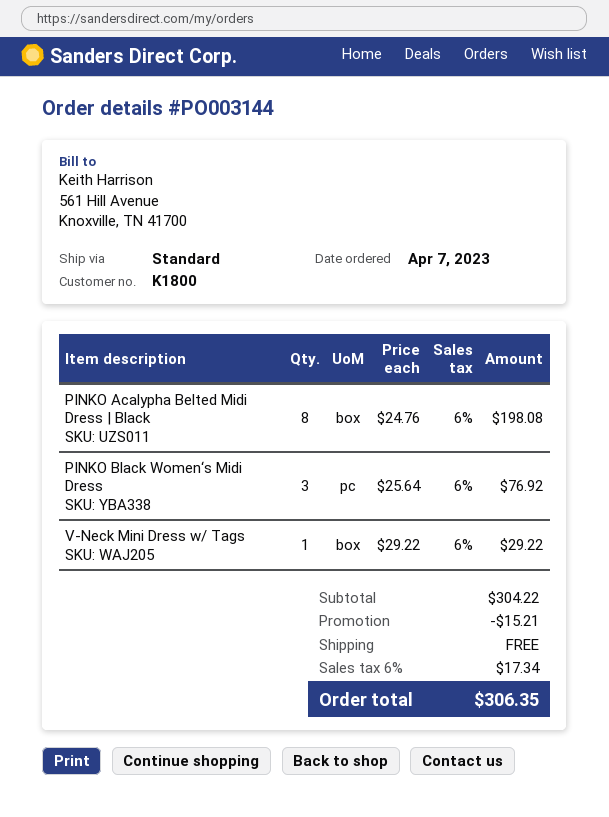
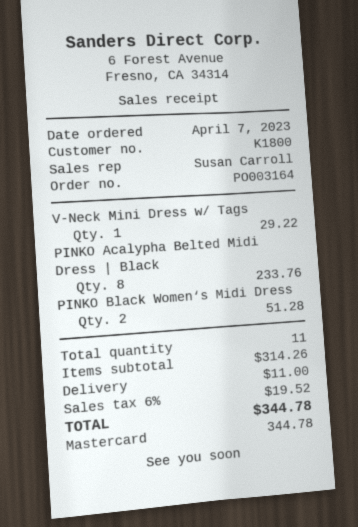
order number: PO003144 -> PO003164
PINKO Acalypha Belted Midi Dress | Black: 8 for 198.08 -> 8 for 233.76
PINKO Black Women‘s Midi Dress: 3 for 76.92 -> 2 for 51.28
subtotal: 304.22 -> 314.26
discount: 15.21 -> none
shipping: 0.00 -> 11.00
tax: 6% = 17.34 -> 6% = 19.52
total: 306.35 -> 344.78

